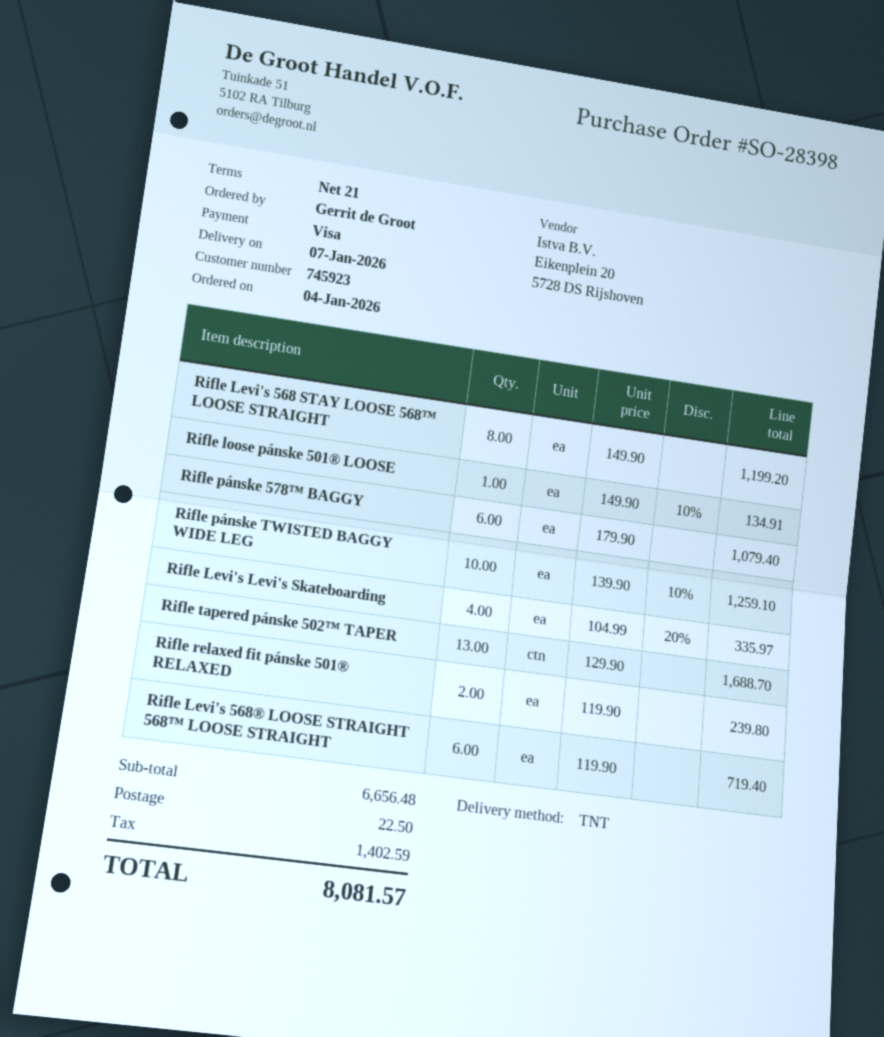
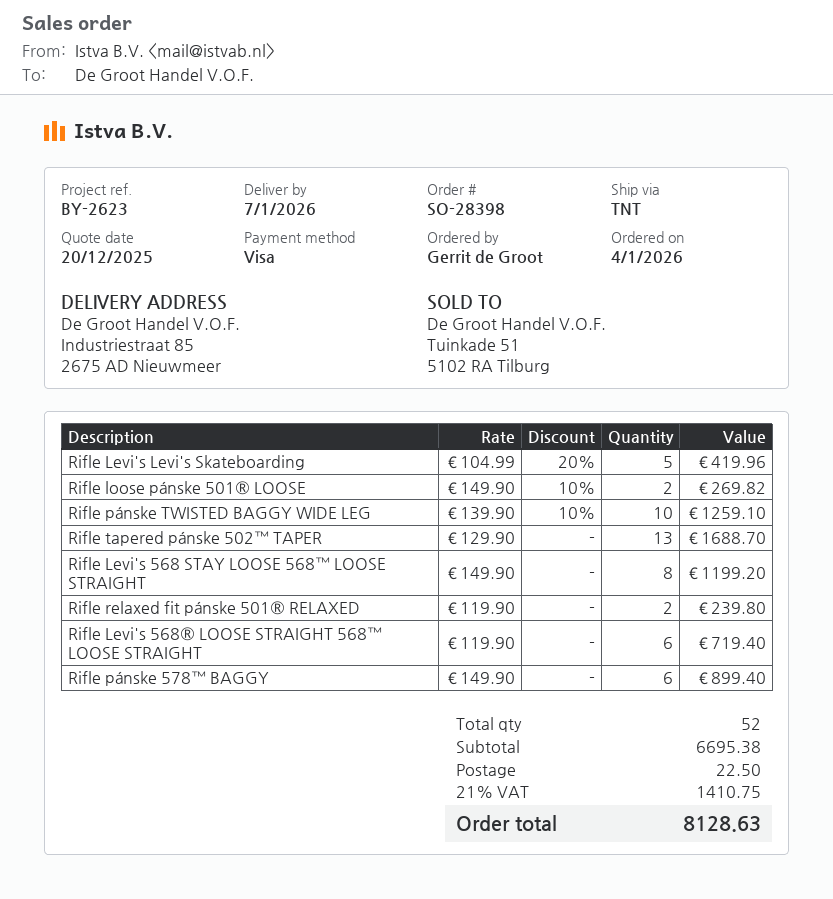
Rifle loose pánske 501® LOOSE: 1 x 149.90 - 10% = 134.91 -> 2 x 149.90 - 10% = 269.82
Rifle pánske 578™ BAGGY: 6 x 179.90 = 1079.40 -> 6 x 149.90 = 899.40
Rifle Levi's Levi's Skateboarding: 4 x 104.99 - 20% = 335.97 -> 5 x 104.99 - 20% = 419.96
subtotal: 6656.48 -> 6695.38
tax: 1402.59 -> 1410.75
total: 8081.57 -> 8128.63

